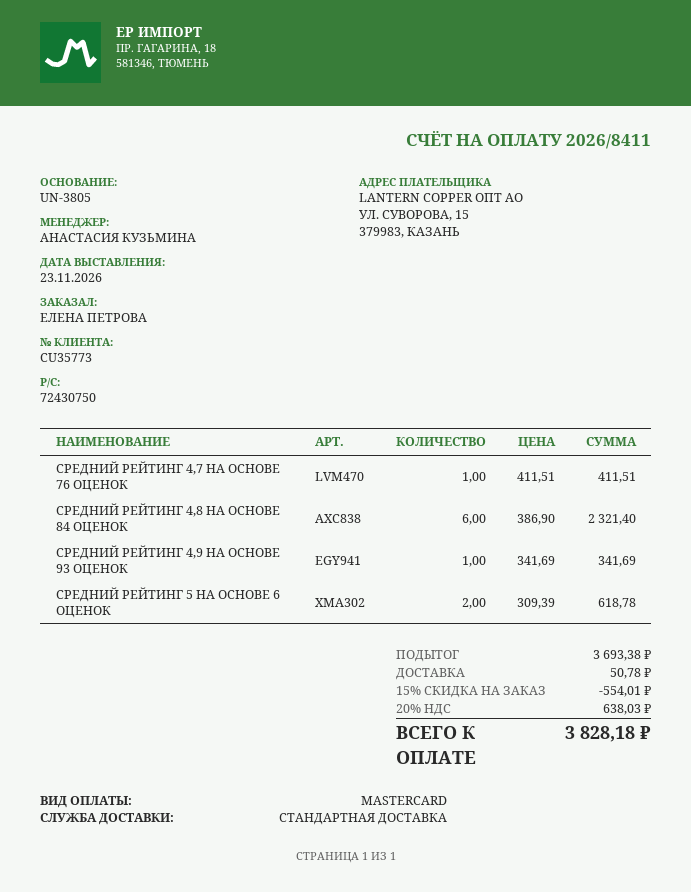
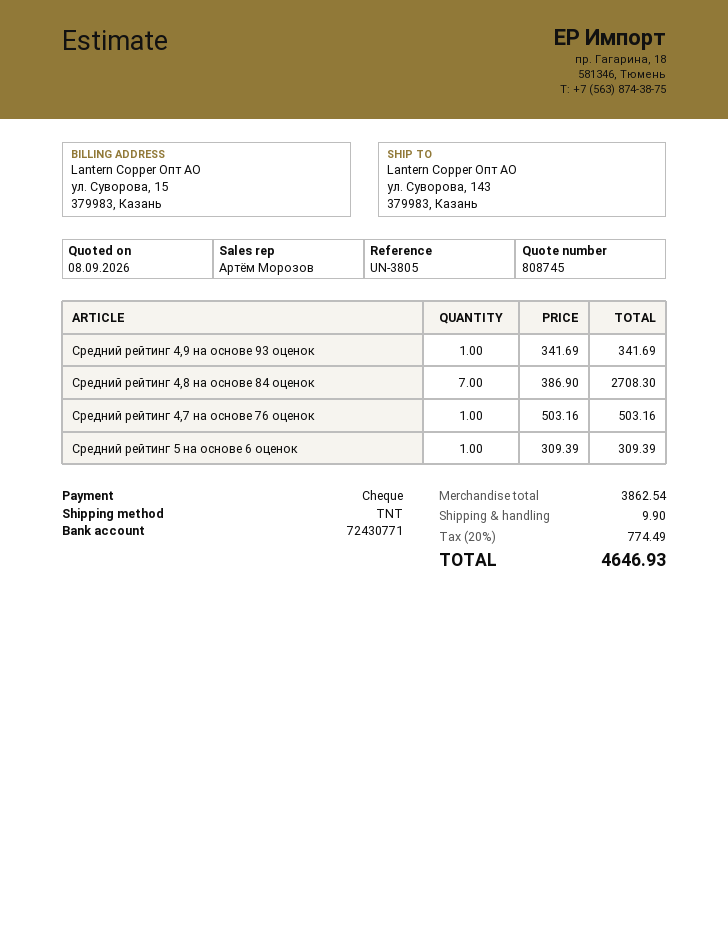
sales rep: АНАСТАСИЯ КУЗЬМИНА -> Артём Морозов
payment method: Mastercard -> cheque
bank account: 72430750 -> 72430771
shipping method: standard -> TNT
СРЕДНИЙ РЕЙТИНГ 4,7 НА ОСНОВЕ 76 ОЦЕНОК: 1 x 411.51 = 411.51 -> 1 x 503.16 = 503.16
СРЕДНИЙ РЕЙТИНГ 4,8 НА ОСНОВЕ 84 ОЦЕНОК: 6 x 386.90 = 2321.40 -> 7 x 386.90 = 2708.30
СРЕДНИЙ РЕЙТИНГ 5 НА ОСНОВЕ 6 ОЦЕНОК: 2 x 309.39 = 618.78 -> 1 x 309.39 = 309.39
subtotal: 3693.38 -> 3862.54
discount: 15% = 554.01 -> none
shipping: 50.78 -> 9.90
tax: 20% = 638.03 -> 20% = 774.49
total: 3828.18 -> 4646.93

